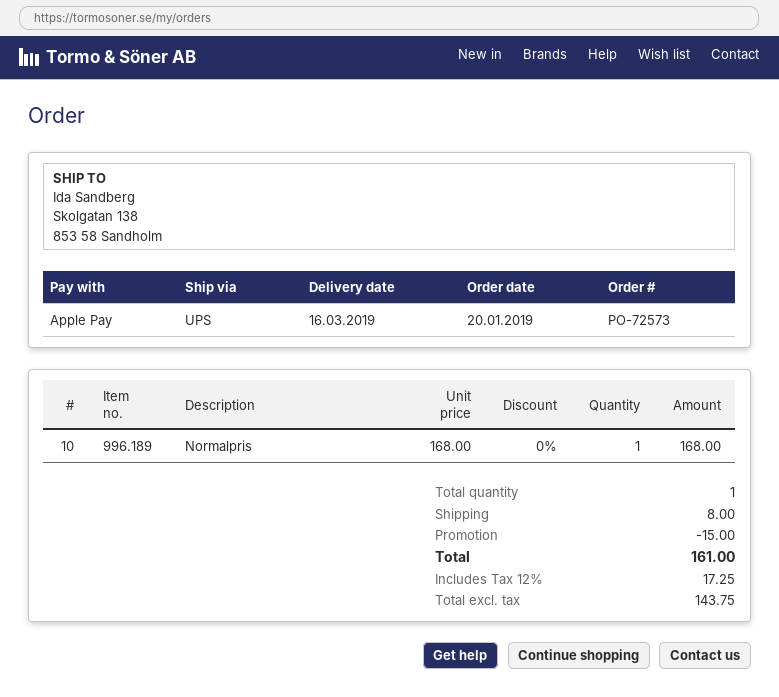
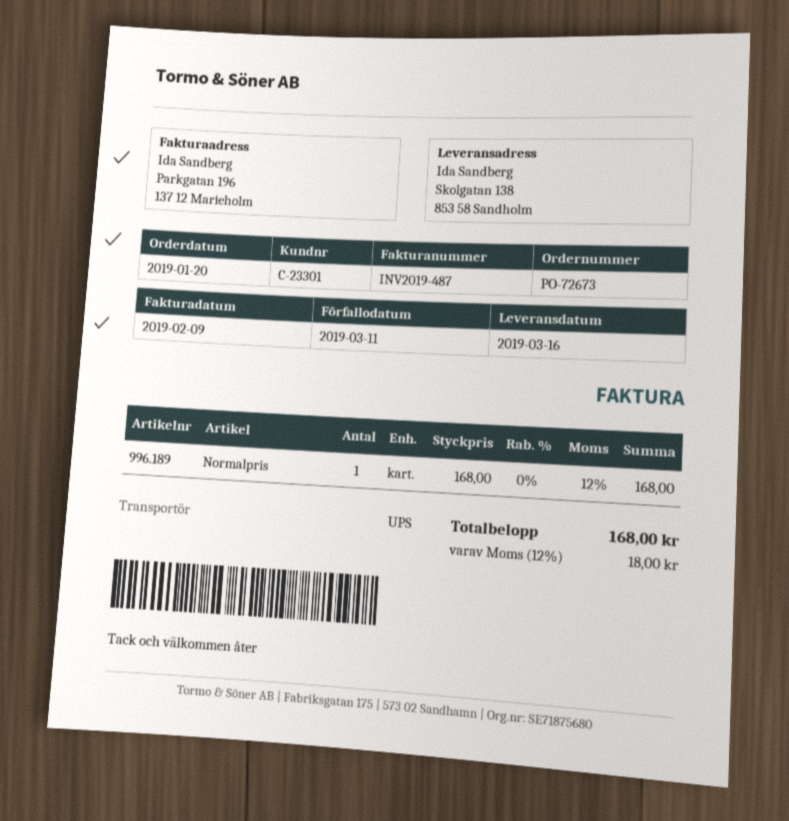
order number: PO-72573 -> PO-72673
discount: 15.00 -> none
shipping: 8.00 -> none
tax: 12% = 17.25 -> 12% = 18.00
total: 161.00 -> 168.00

